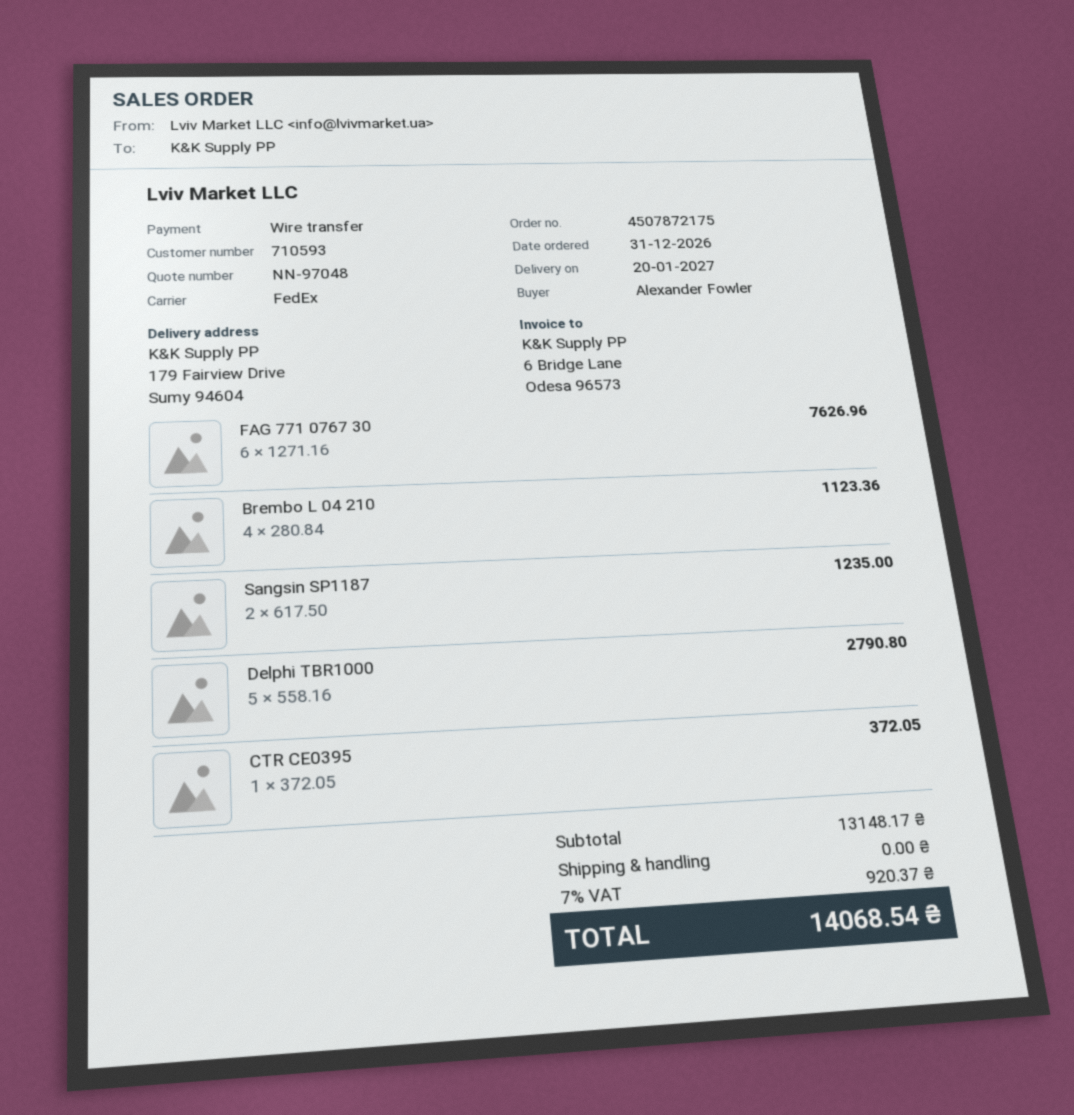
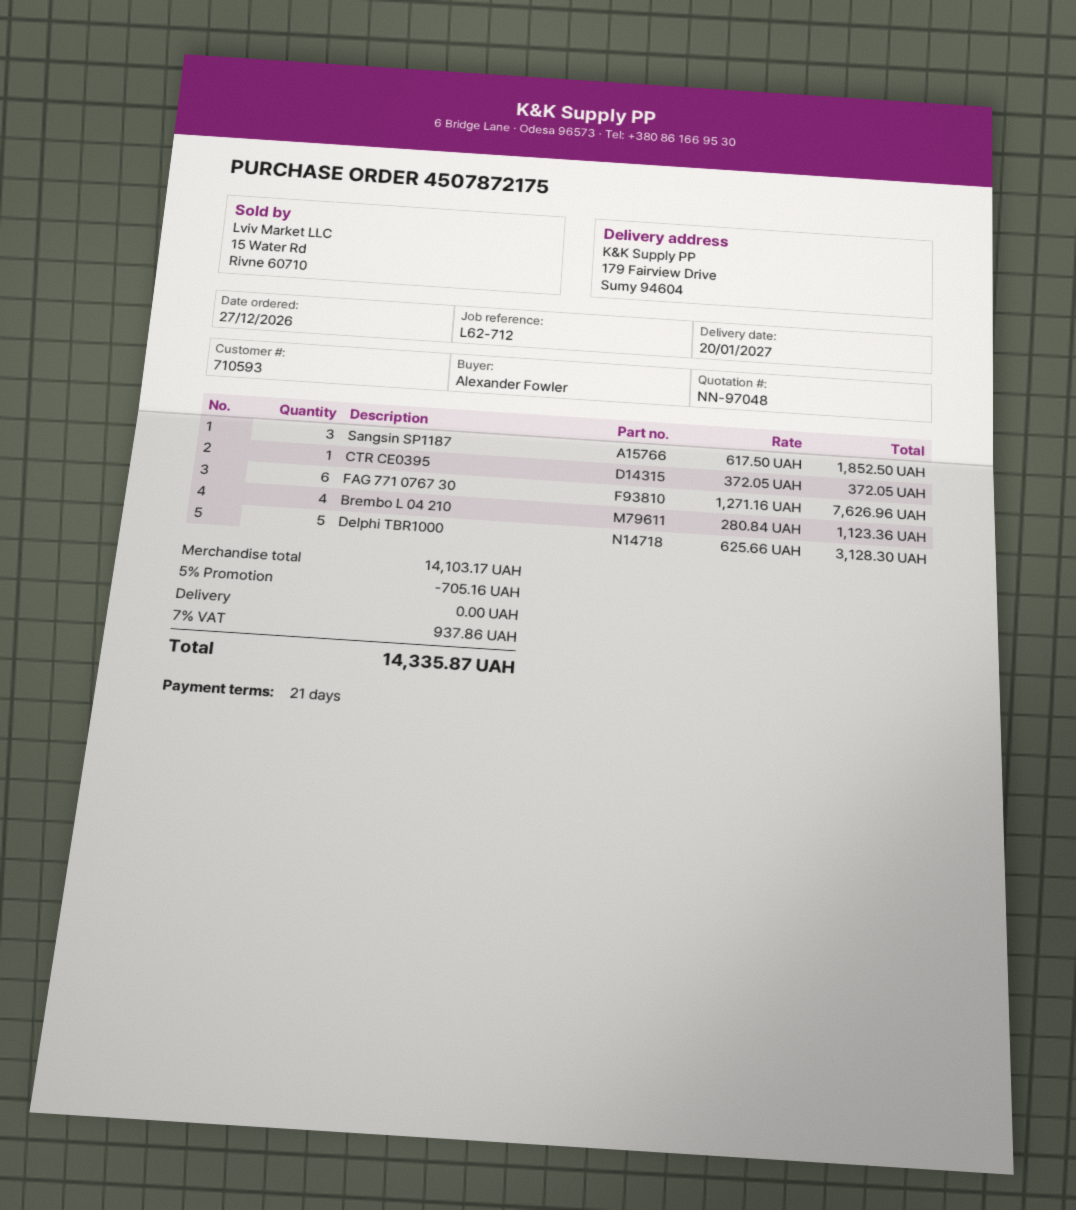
order date: 2026-12-31 -> 2026-12-27
Sangsin SP1187: 2 x 617.50 = 1235.00 -> 3 x 617.50 = 1852.50
Delphi TBR1000: 5 x 558.16 = 2790.80 -> 5 x 625.66 = 3128.30
subtotal: 13148.17 -> 14103.17
discount: none -> 5% = 705.16
tax: 7% = 920.37 -> 7% = 937.86
total: 14068.54 -> 14335.87

